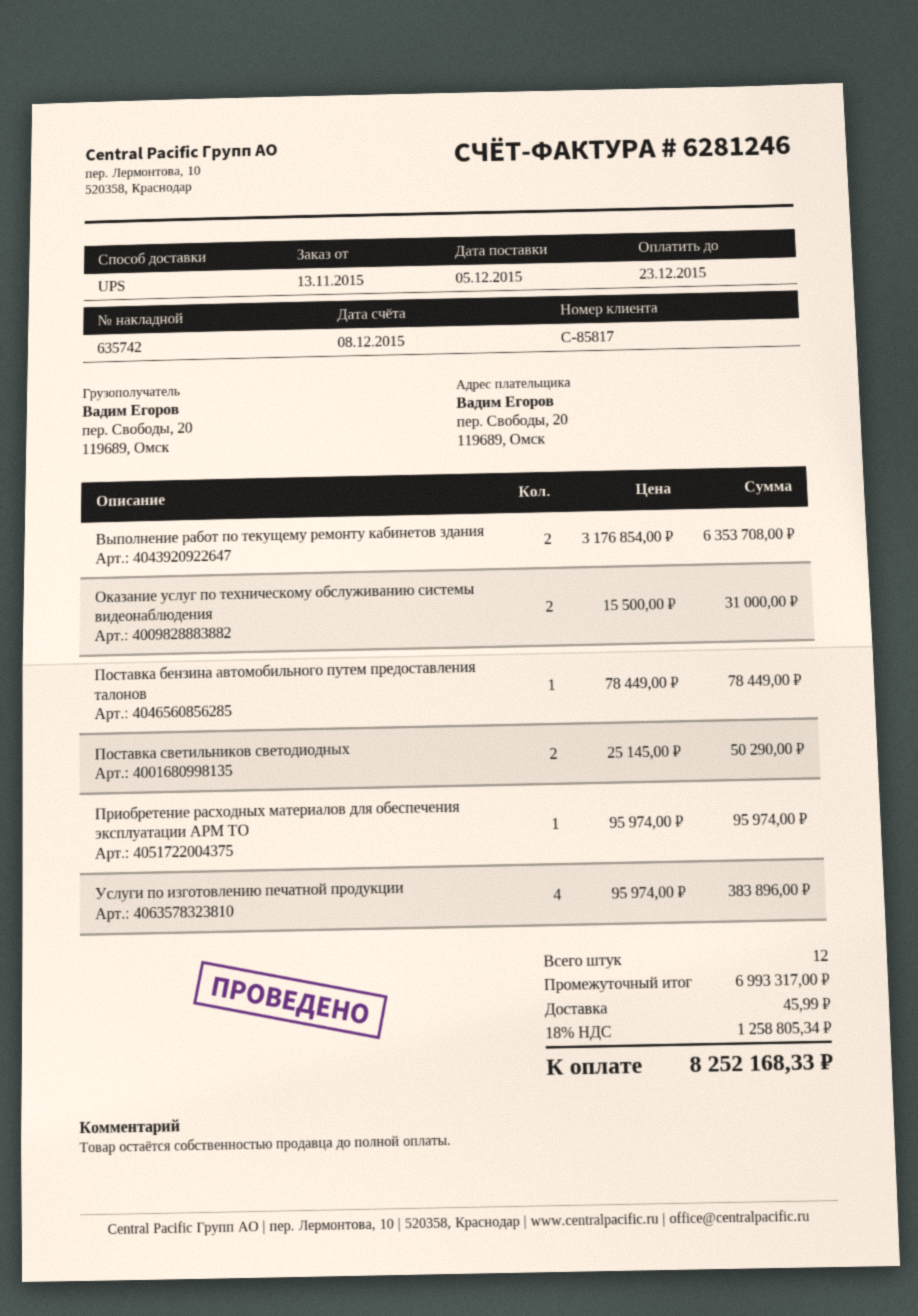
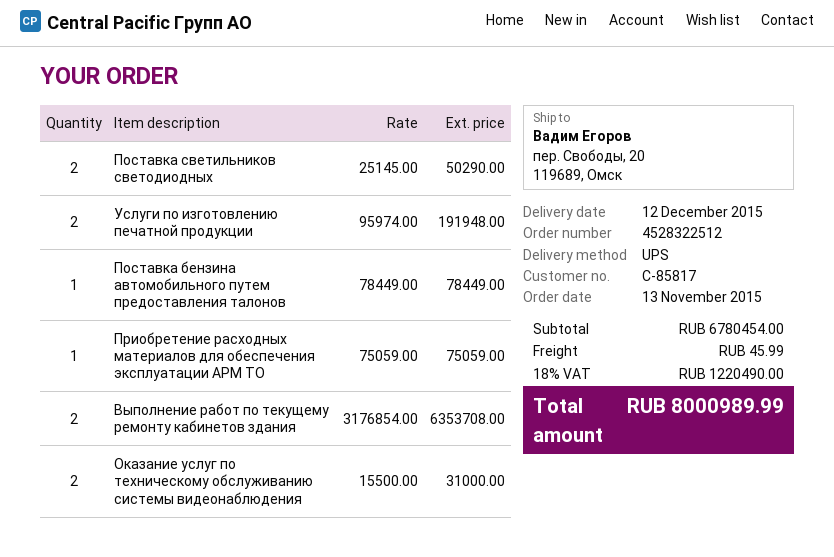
delivery date: 2015-12-05 -> 2015-12-12
Приобретение расходных материалов для обеспечения эксплуатации АРМ ТО: 1 x 95974.00 = 95974.00 -> 1 x 75059.00 = 75059.00
Услуги по изготовлению печатной продукции: 4 x 95974.00 = 383896.00 -> 2 x 95974.00 = 191948.00
subtotal: 6993317.00 -> 6780454.00
tax: 18% = 1258805.34 -> 18% = 1220490.00
total: 8252168.33 -> 8000989.99

